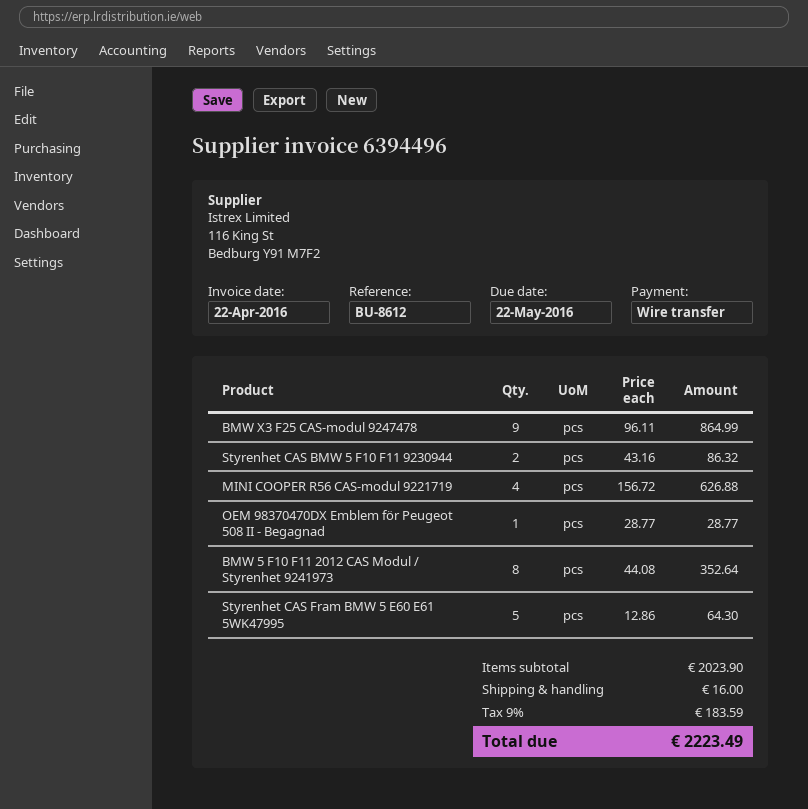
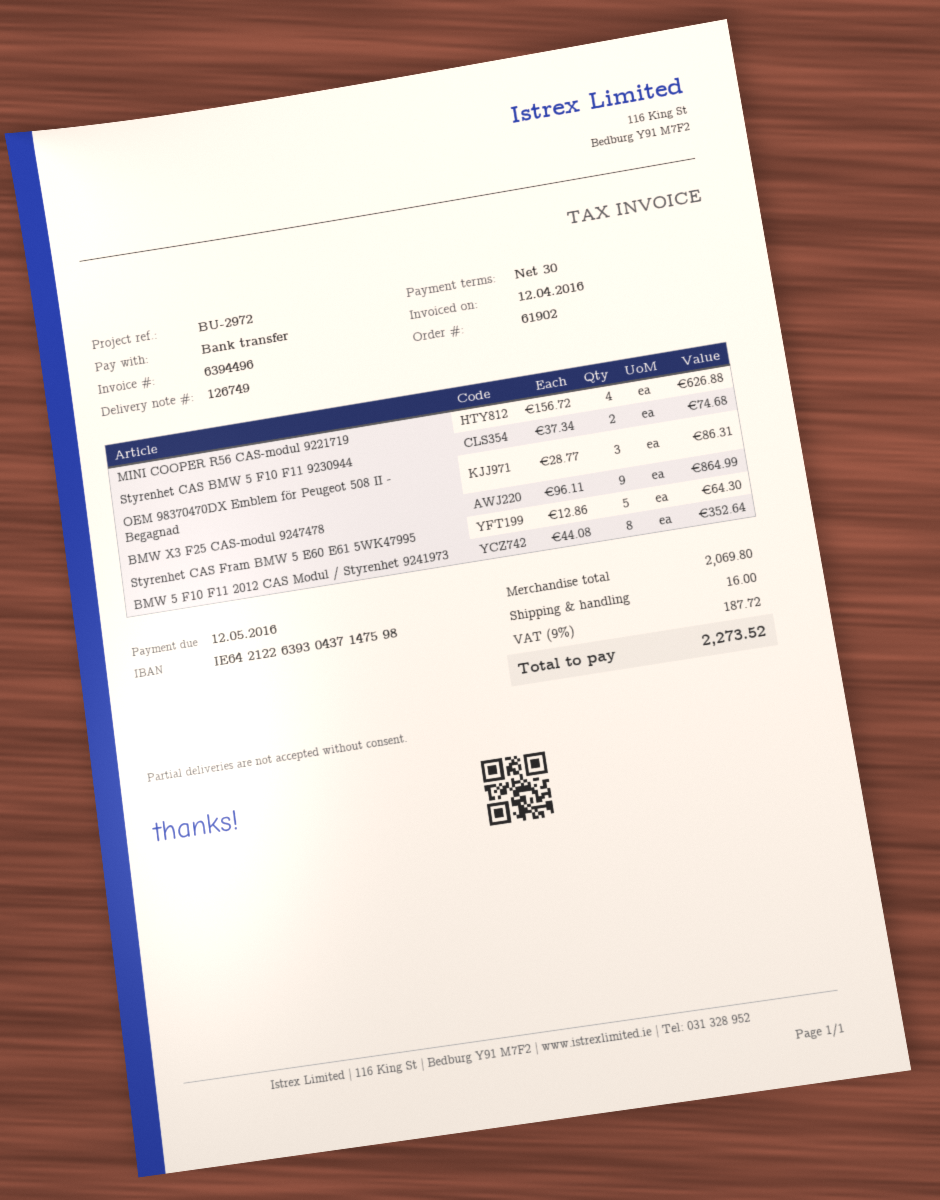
invoice date: 2016-04-22 -> 2016-04-12
due date: 2016-05-22 -> 2016-05-12
reference: BU-8612 -> BU-2972
Styrenhet CAS BMW 5 F10 F11 9230944: 2 x 43.16 = 86.32 -> 2 x 37.34 = 74.68
OEM 98370470DX Emblem för Peugeot 508 II - Begagnad: 1 x 28.77 = 28.77 -> 3 x 28.77 = 86.31
subtotal: 2023.90 -> 2069.80
tax: 9% = 183.59 -> 9% = 187.72
total: 2223.49 -> 2273.52

